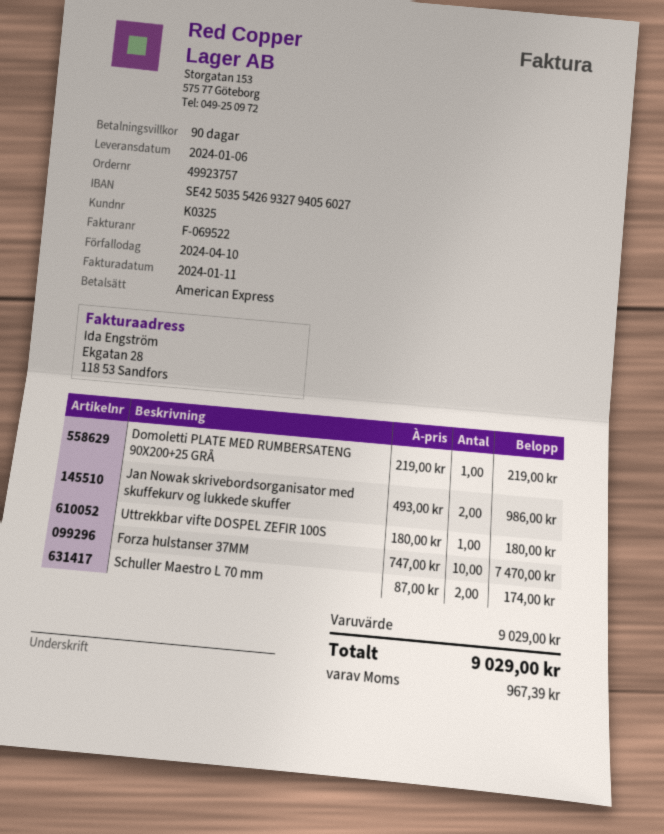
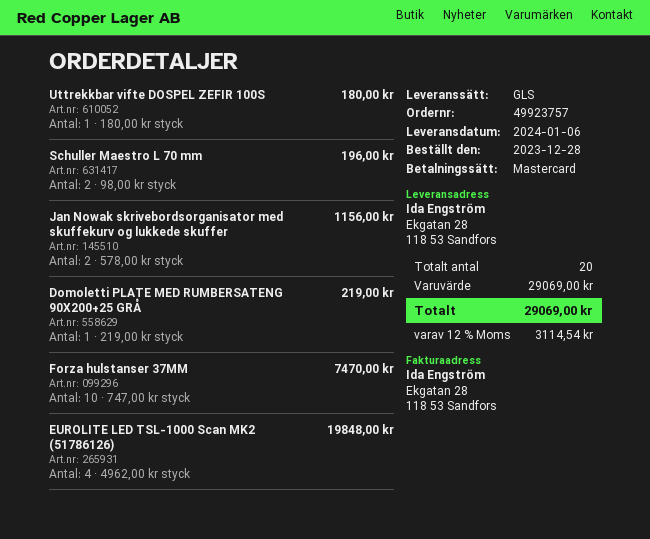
payment method: American Express -> Mastercard
Jan Nowak skrivebordsorganisator med skuffekurv og lukkede skuffer: 2 x 493.00 = 986.00 -> 2 x 578.00 = 1156.00
Schuller Maestro L 70 mm: 2 x 87.00 = 174.00 -> 2 x 98.00 = 196.00
EUROLITE LED TSL-1000 Scan MK2 (51786126): none -> 4 x 4962.00 = 19848.00
subtotal: 9029.00 -> 29069.00
tax: 967.39 -> 3114.54
total: 9029.00 -> 29069.00

